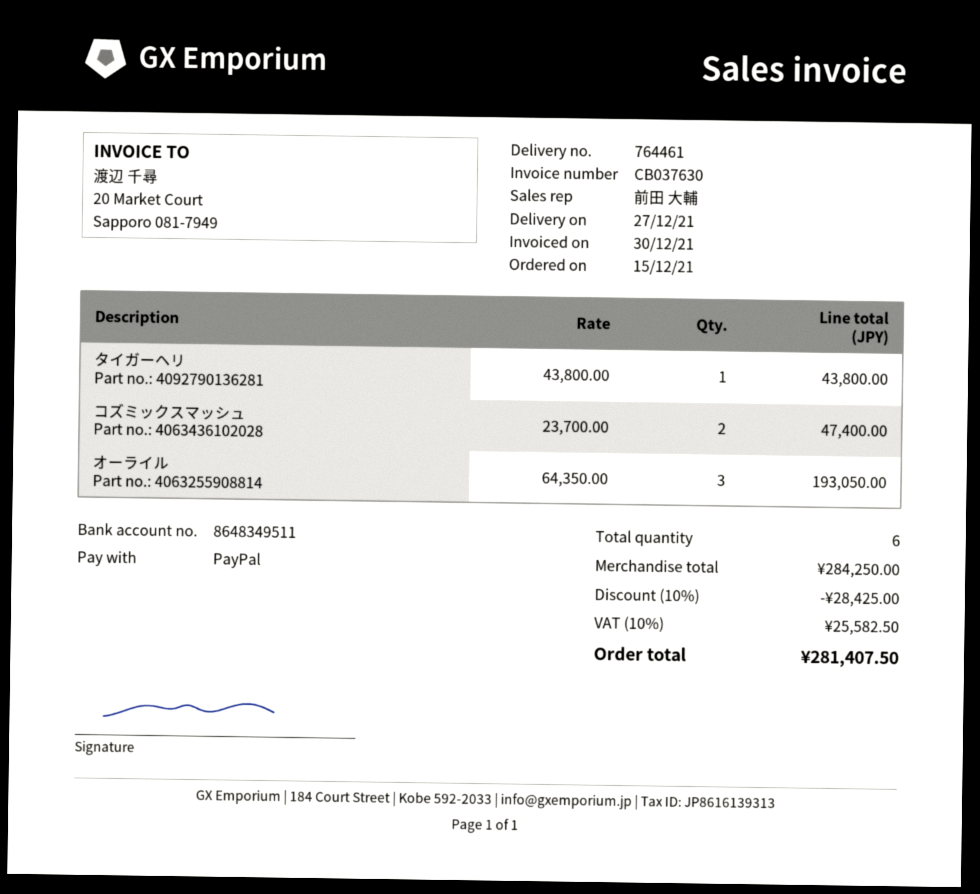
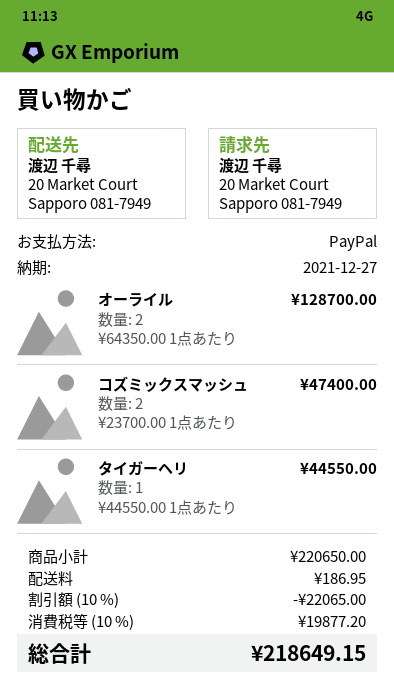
タイガーヘリ: 1 x 43800.00 = 43800.00 -> 1 x 44550.00 = 44550.00
オーライル: 3 x 64350.00 = 193050.00 -> 2 x 64350.00 = 128700.00
subtotal: 284250.00 -> 220650.00
discount: 10% = 28425.00 -> 10% = 22065.00
shipping: none -> 186.95
tax: 10% = 25582.50 -> 10% = 19877.20
total: 281407.50 -> 218649.15

